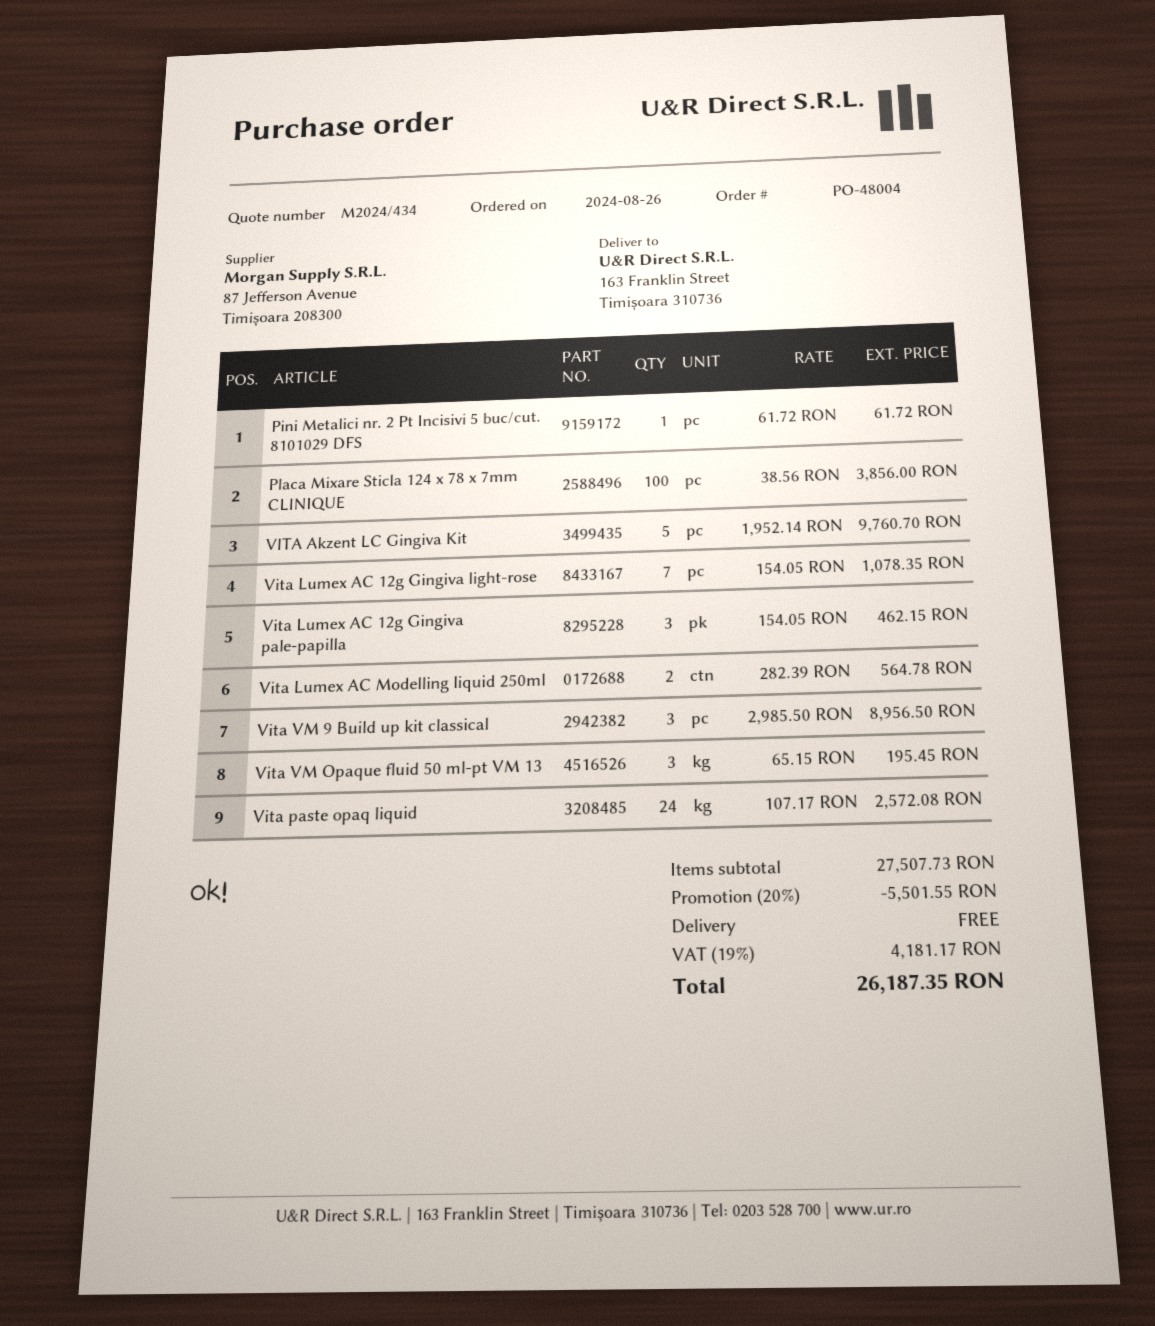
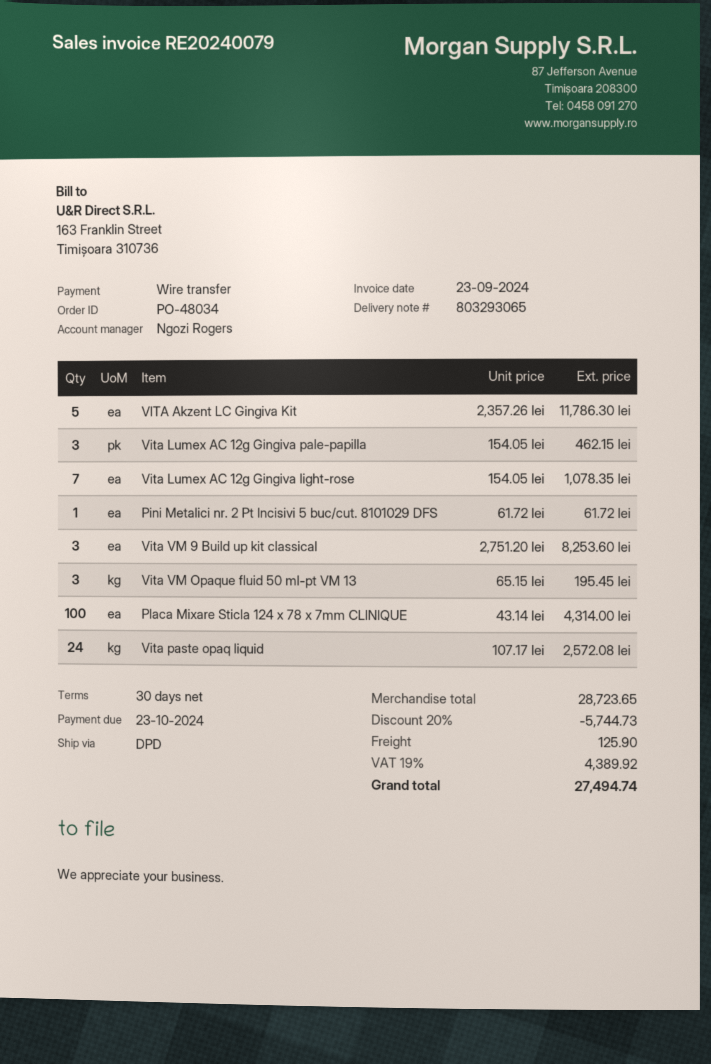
order number: PO-48004 -> PO-48034
Placa Mixare Sticla 124 x 78 x 7mm CLINIQUE: 100 x 38.56 = 3856.00 -> 100 x 43.14 = 4314.00
VITA Akzent LC Gingiva Kit: 5 x 1952.14 = 9760.70 -> 5 x 2357.26 = 11786.30
Vita Lumex AC Modelling liquid 250ml: 2 x 282.39 = 564.78 -> none
Vita VM 9 Build up kit classical: 3 x 2985.50 = 8956.50 -> 3 x 2751.20 = 8253.60
subtotal: 27507.73 -> 28723.65
discount: 20% = 5501.55 -> 20% = 5744.73
shipping: 0.00 -> 125.90
tax: 19% = 4181.17 -> 19% = 4389.92
total: 26187.35 -> 27494.74

